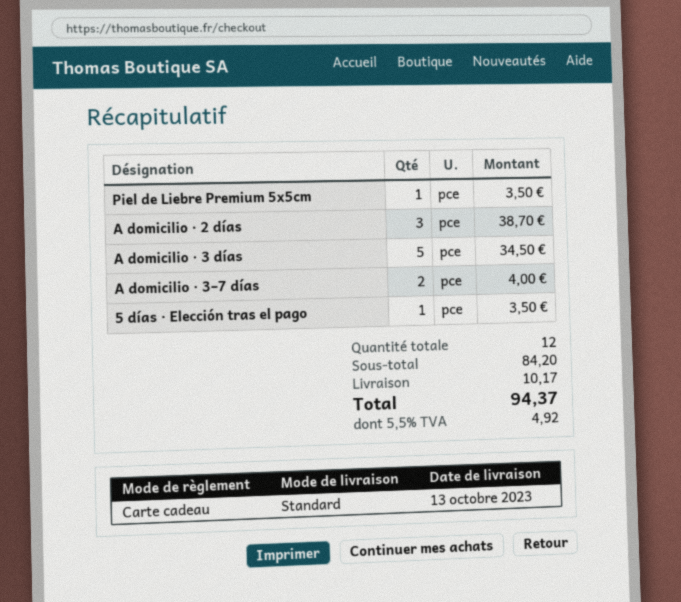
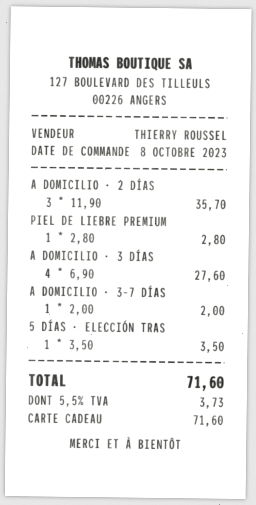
Piel de Liebre Premium 5x5cm: 1 for 3.50 -> 1 for 2.80
A domicilio · 2 días: 3 for 38.70 -> 3 for 35.70
A domicilio · 3 días: 5 for 34.50 -> 4 for 27.60
A domicilio · 3–7 días: 2 for 4.00 -> 1 for 2.00
shipping: 10.17 -> none
tax: 5.5% = 4.92 -> 5.5% = 3.73
total: 94.37 -> 71.60

